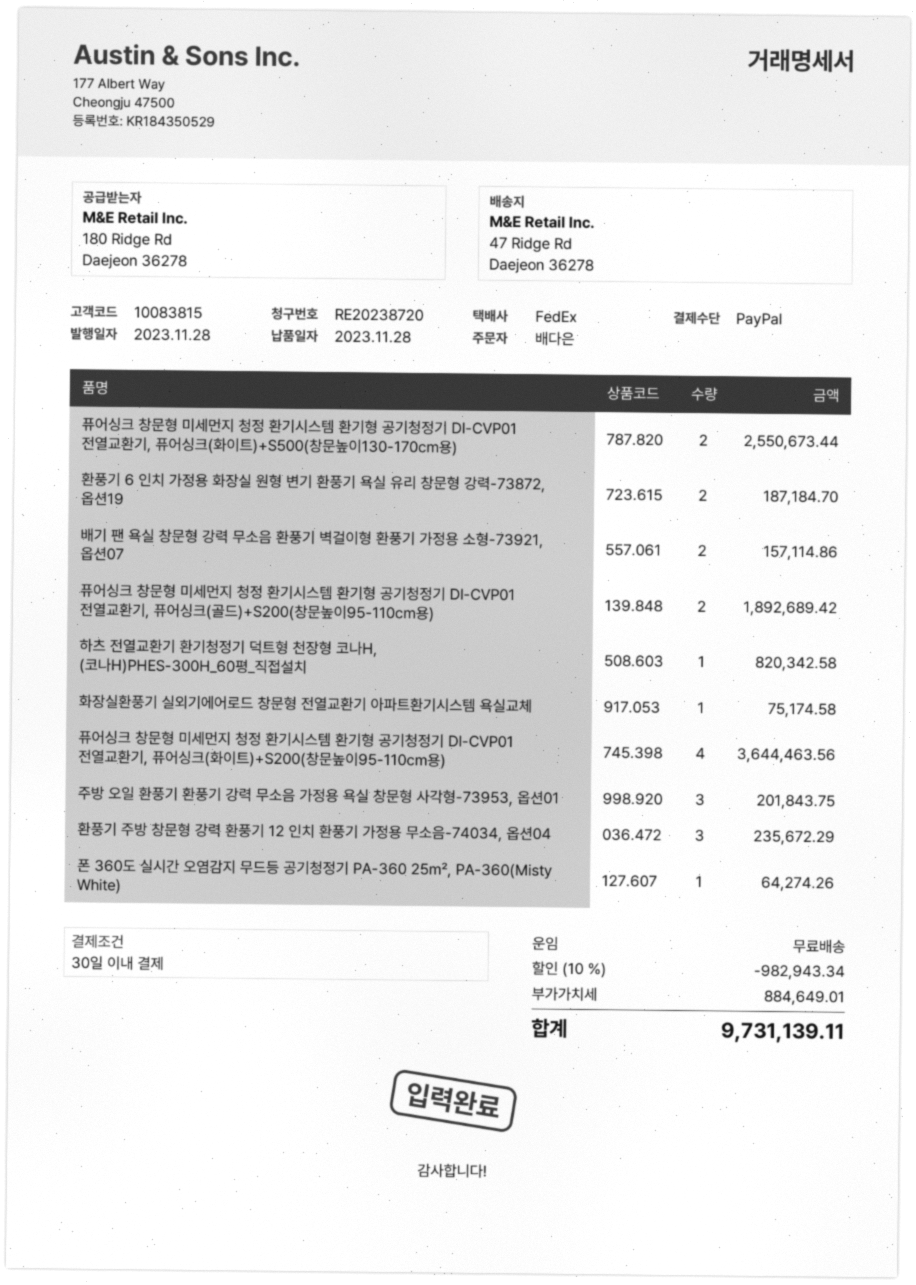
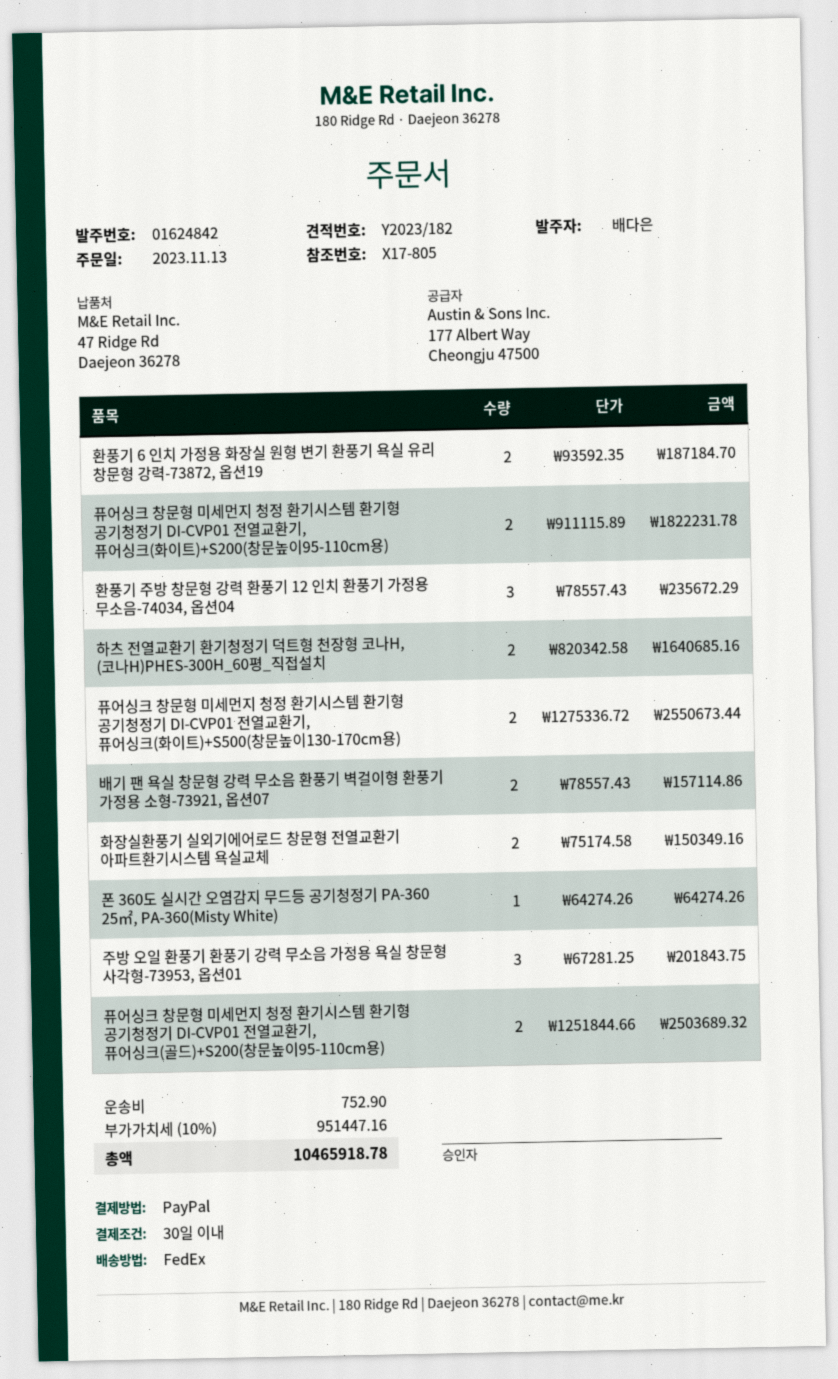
퓨어싱크 창문형 미세먼지 청정 환기시스템 환기형 공기청정기 DI-CVP01 전열교환기, 퓨어싱크(골드)+S200(창문높이95-110cm용): 2 for 1892689.42 -> 2 for 2503689.32
하츠 전열교환기 환기청정기 덕트형 천장형 코나H, (코나H)PHES-300H_60평_직접설치: 1 for 820342.58 -> 2 for 1640685.16
화장실환풍기 실외기에어로드 창문형 전열교환기 아파트환기시스템 욕실교체: 1 for 75174.58 -> 2 for 150349.16
퓨어싱크 창문형 미세먼지 청정 환기시스템 환기형 공기청정기 DI-CVP01 전열교환기, 퓨어싱크(화이트)+S200(창문높이95-110cm용): 4 for 3644463.56 -> 2 for 1822231.78
discount: 10% = 982943.34 -> none
shipping: 0.00 -> 752.90
tax: 884649.01 -> 951447.16
total: 9731139.11 -> 10465918.78

